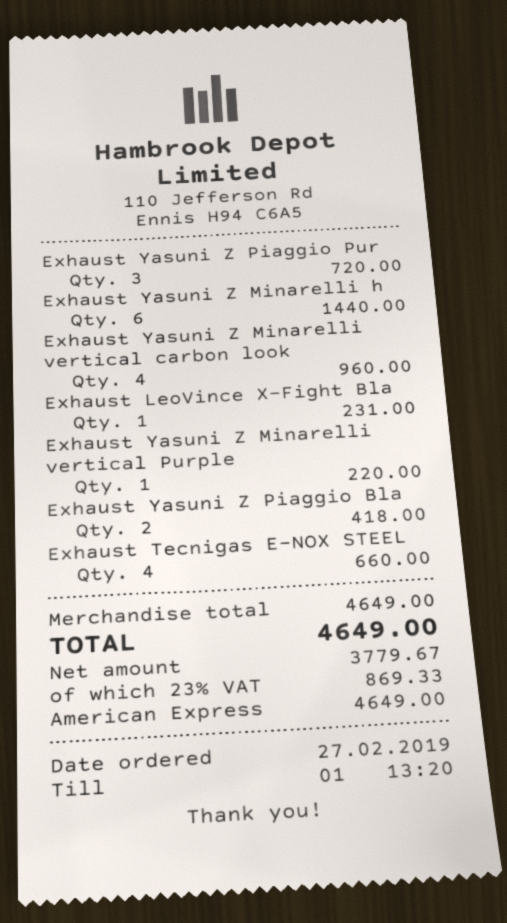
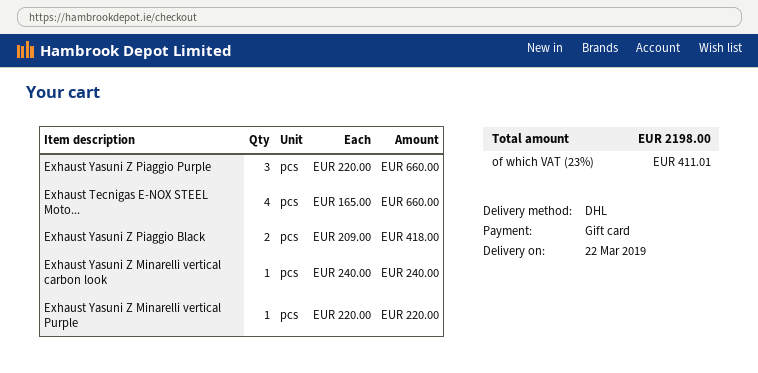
payment method: American Express -> gift card
Exhaust Yasuni Z Piaggio Pur: 3 for 720.00 -> 3 for 660.00
Exhaust Yasuni Z Minarelli h: 6 for 1440.00 -> none
Exhaust Yasuni Z Minarelli vertical carbon look: 4 for 960.00 -> 1 for 240.00
Exhaust LeoVince X-Fight Bla: 1 for 231.00 -> none
tax: 23% = 869.33 -> 23% = 411.01
total: 4649.00 -> 2198.00

